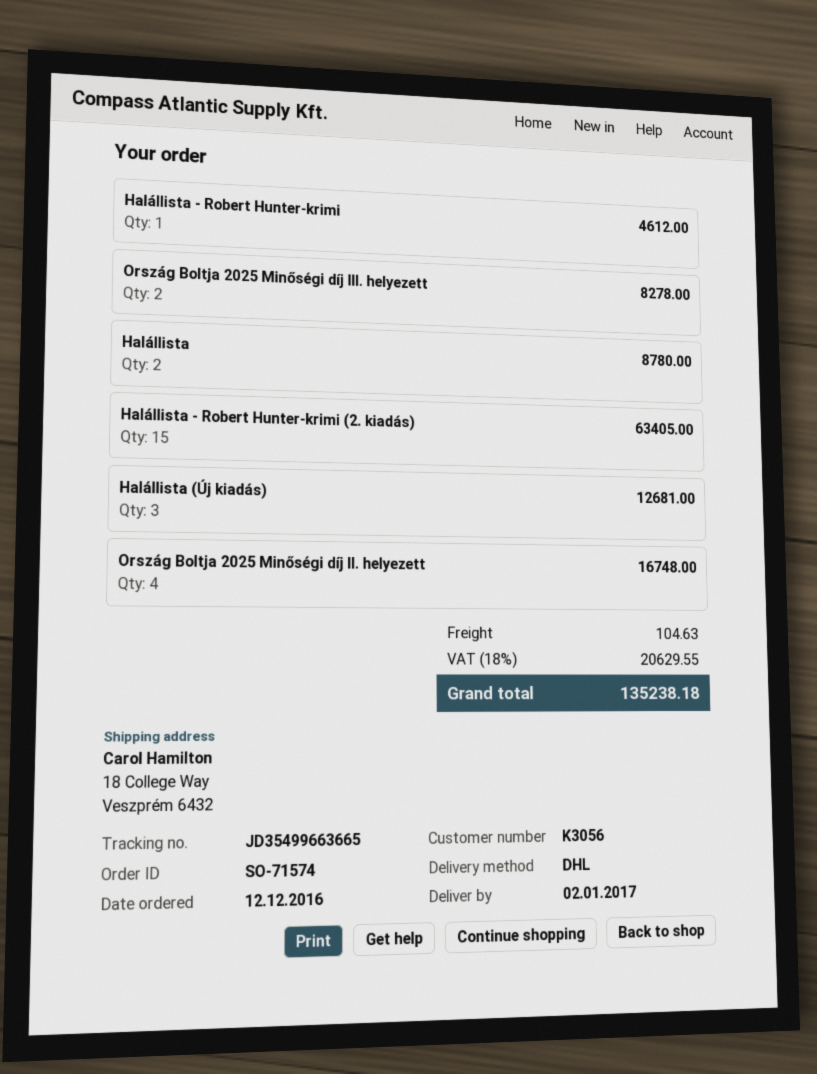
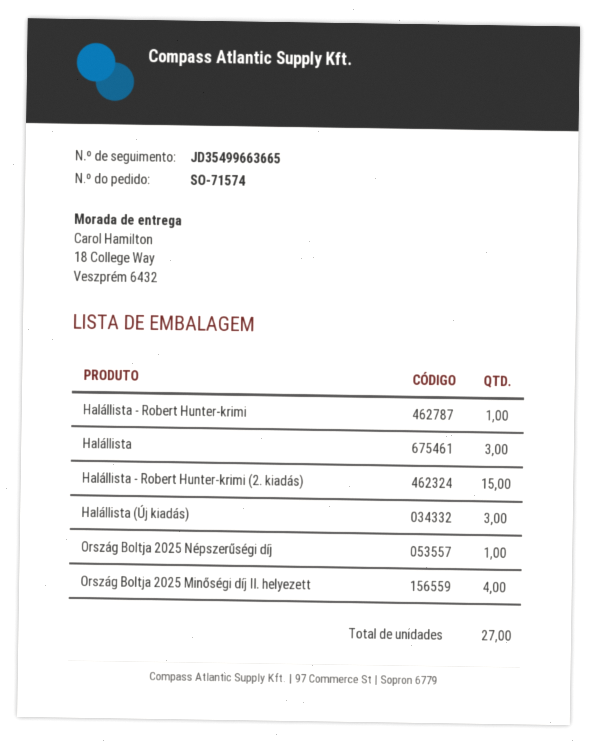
Ország Boltja 2025 Minőségi díj III. helyezett: 2 -> none
Halállista: 2 -> 3
Ország Boltja 2025 Népszerűségi díj: none -> 1

